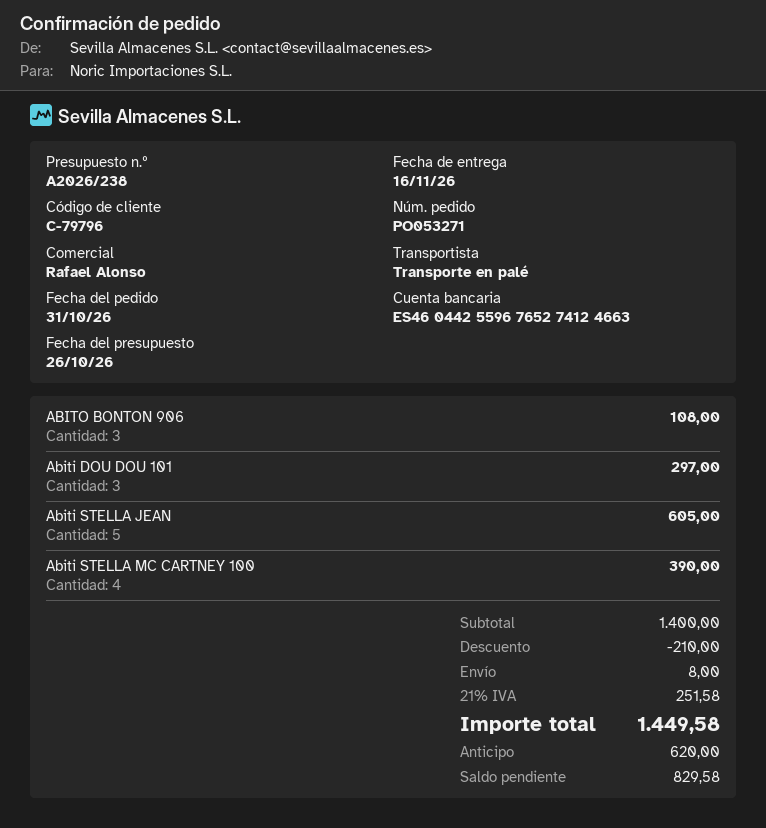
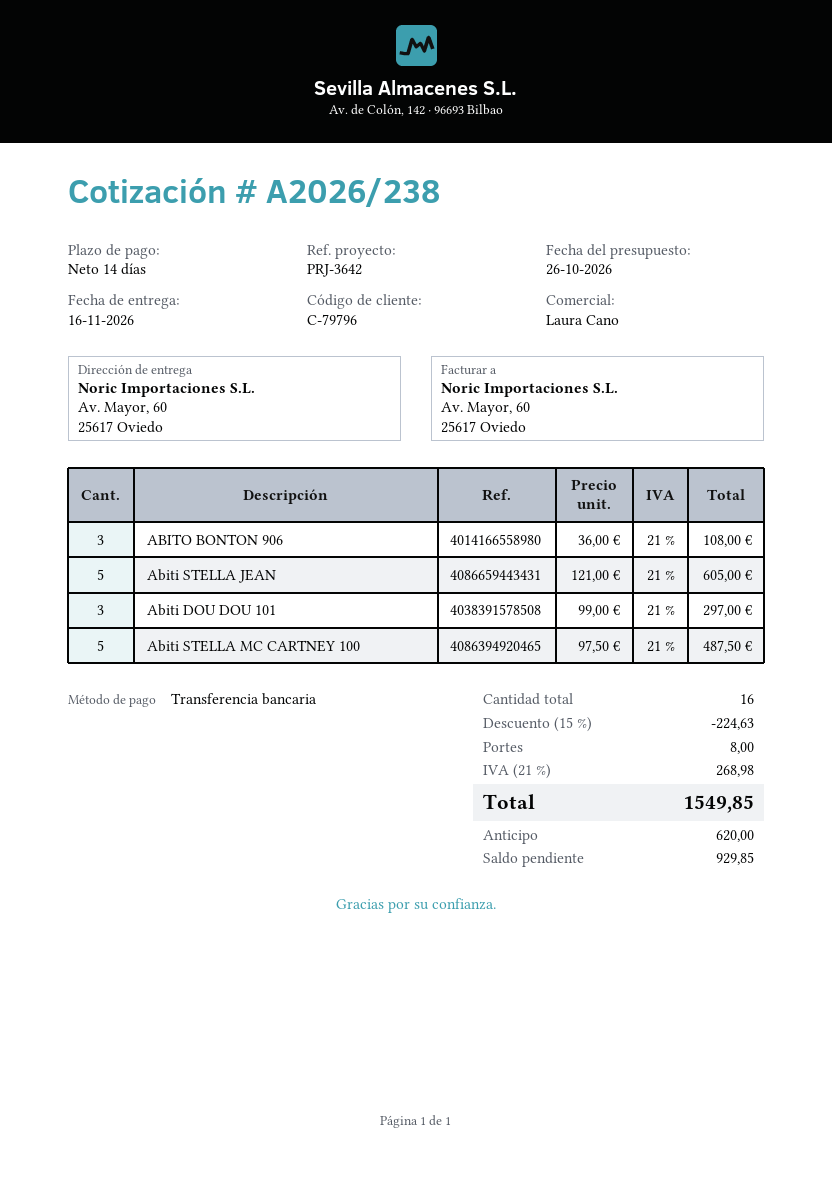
sales rep: Rafael Alonso -> Laura Cano
Abiti STELLA MC CARTNEY 100: 4 for 390.00 -> 5 for 487.50
discount: 210.00 -> 224.63
tax: 21% = 251.58 -> 21% = 268.98
total: 1449.58 -> 1549.85
balance: 829.58 -> 929.85

